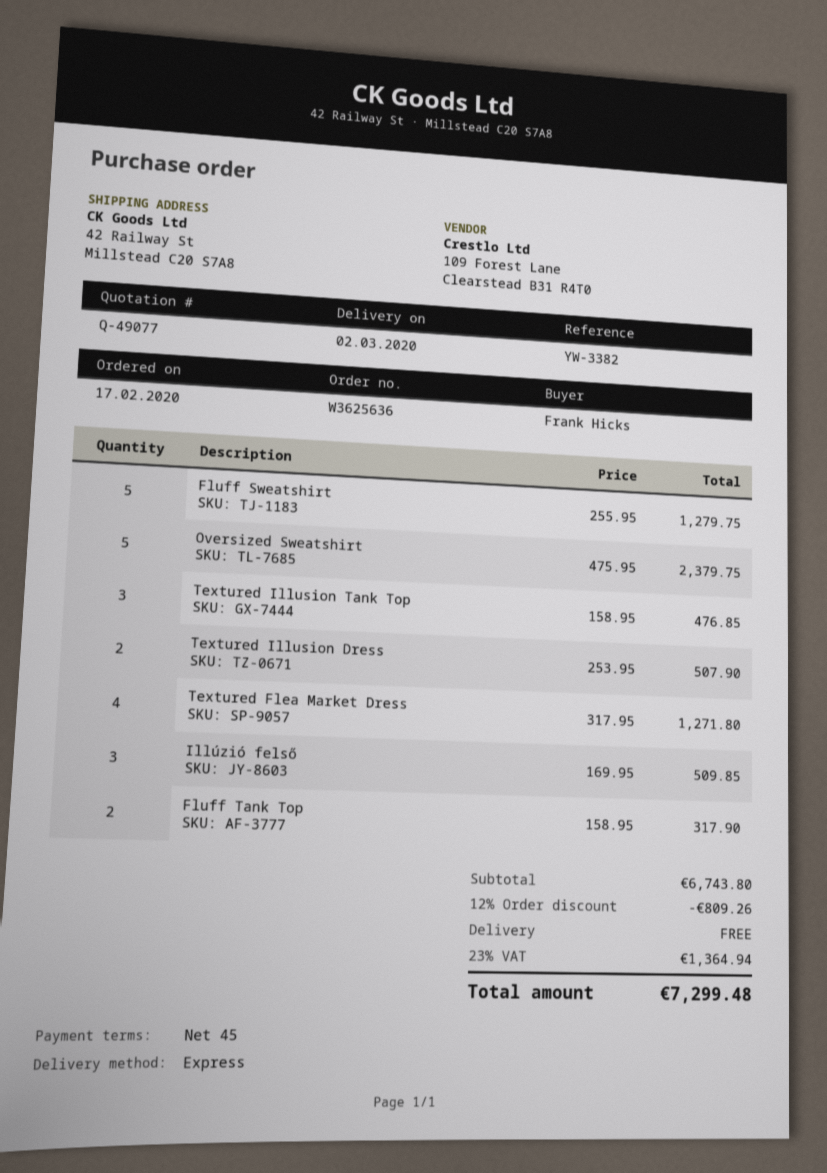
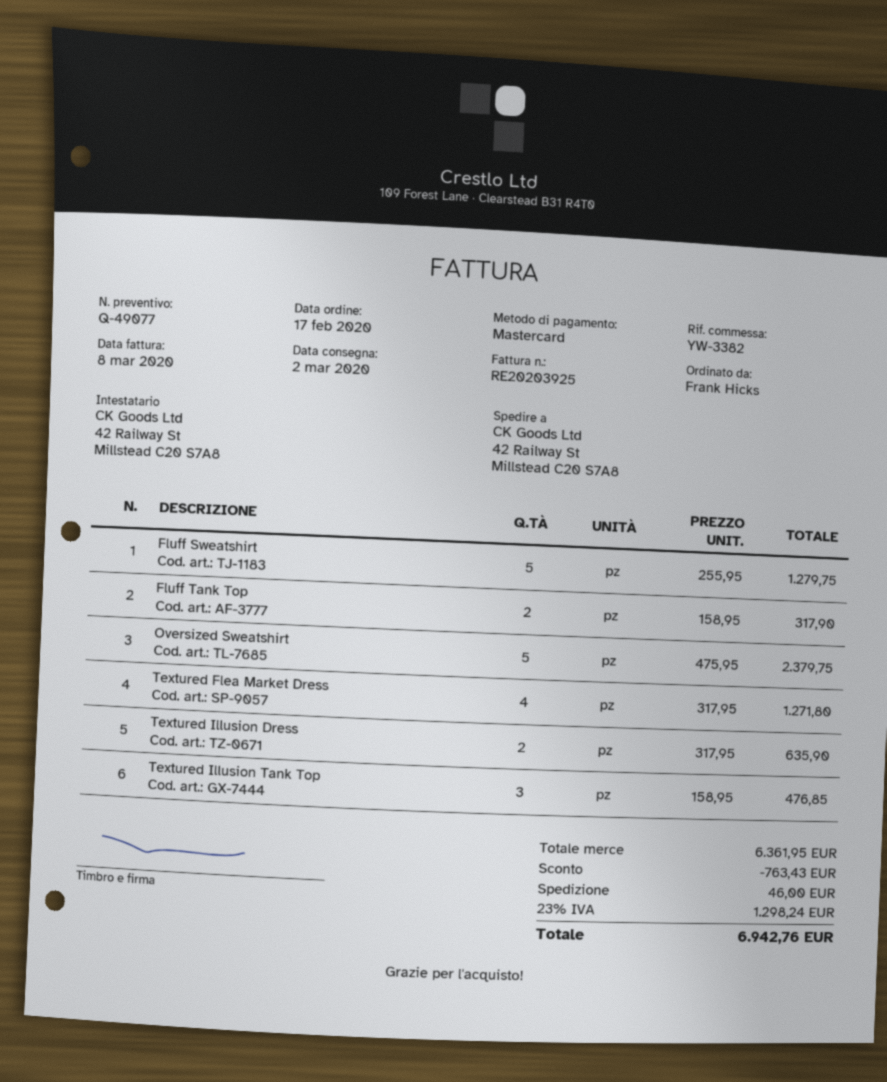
Textured Illusion Dress: 2 x 253.95 = 507.90 -> 2 x 317.95 = 635.90
Illúzió felső: 3 x 169.95 = 509.85 -> none
subtotal: 6743.80 -> 6361.95
discount: 809.26 -> 763.43
shipping: 0.00 -> 46.00
tax: 23% = 1364.94 -> 23% = 1298.24
total: 7299.48 -> 6942.76

